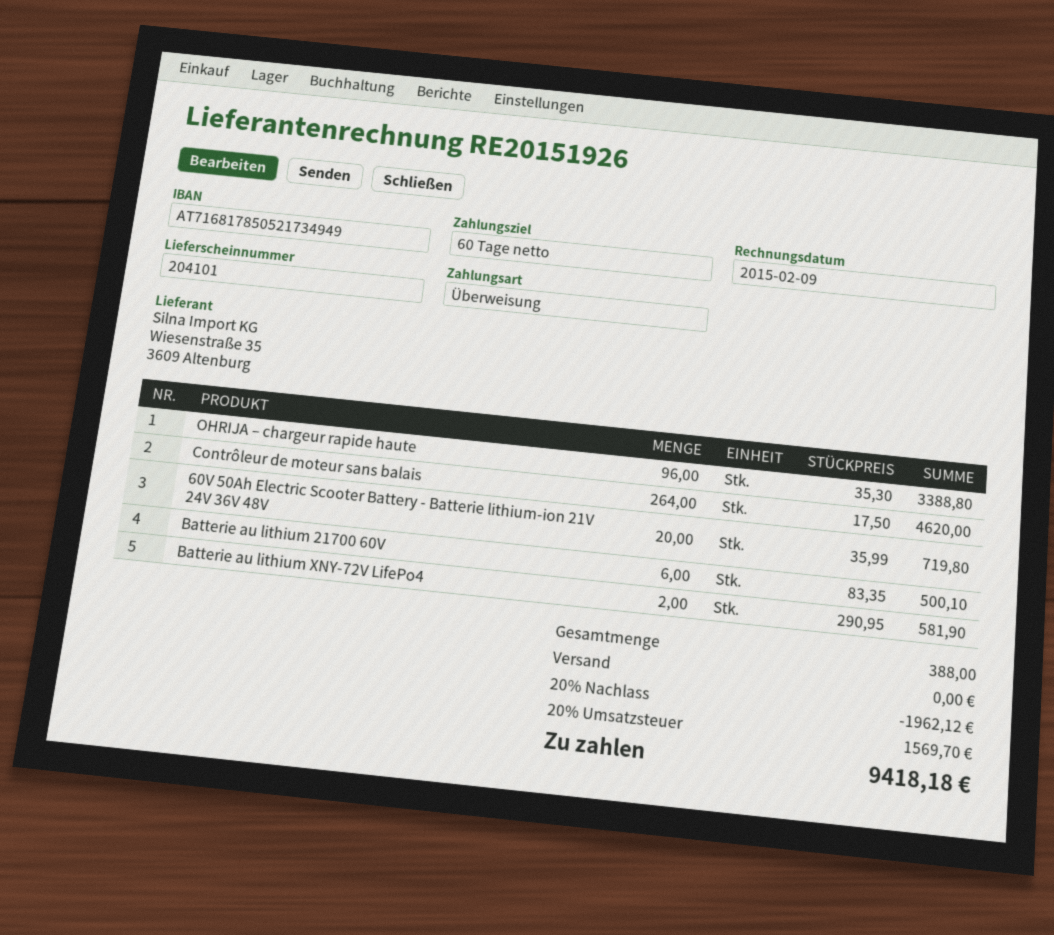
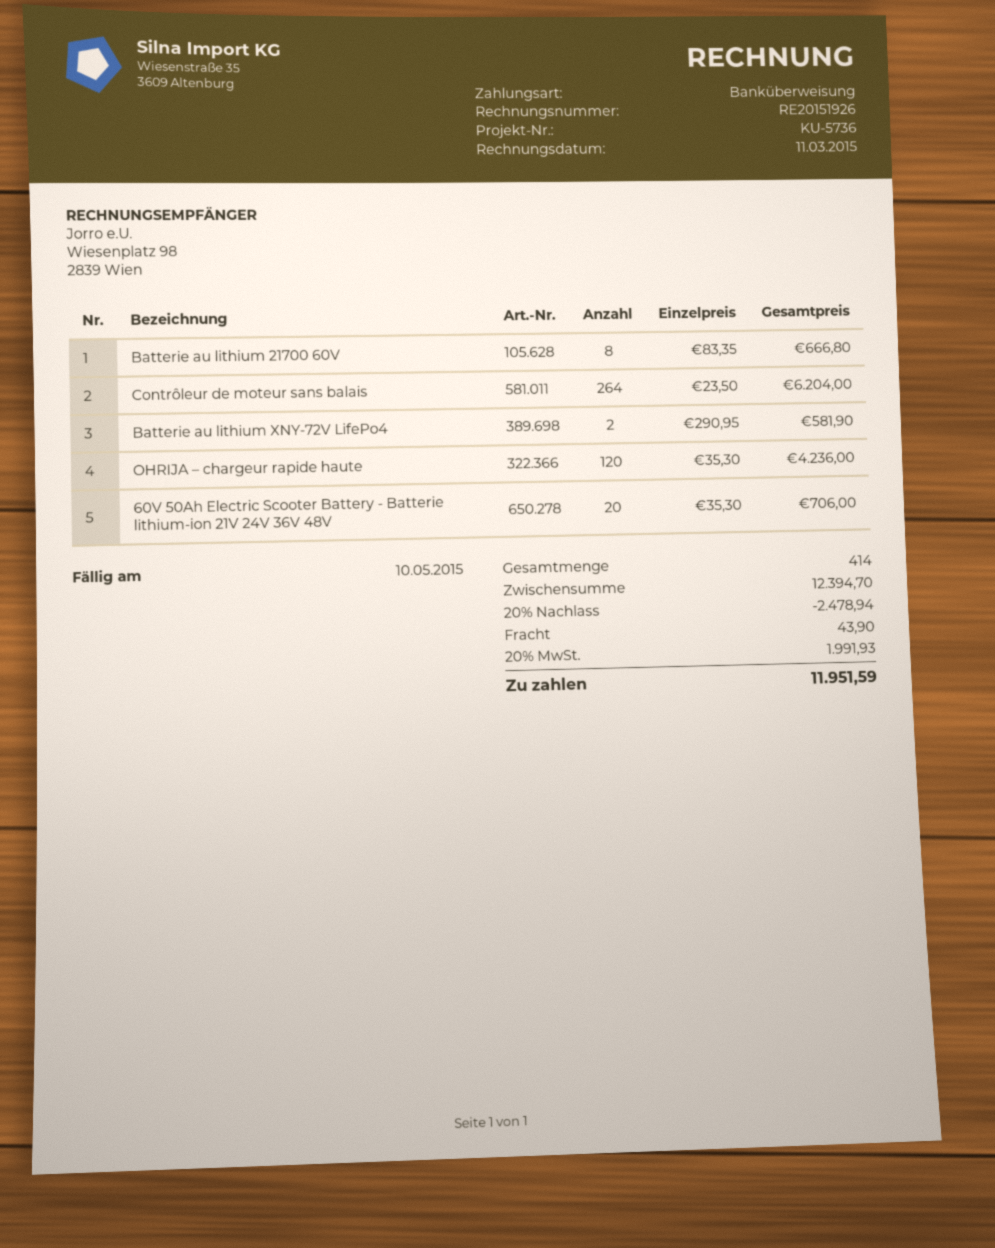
invoice date: 2015-02-09 -> 2015-03-11
OHRIJA – chargeur rapide haute: 96 x 35.30 = 3388.80 -> 120 x 35.30 = 4236.00
Contrôleur de moteur sans balais: 264 x 17.50 = 4620.00 -> 264 x 23.50 = 6204.00
60V 50Ah Electric Scooter Battery - Batterie lithium-ion 21V 24V 36V 48V: 20 x 35.99 = 719.80 -> 20 x 35.30 = 706.00
Batterie au lithium 21700 60V: 6 x 83.35 = 500.10 -> 8 x 83.35 = 666.80
total quantity: 388 -> 414
discount: 20% = 1962.12 -> 20% = 2478.94
shipping: 0.00 -> 43.90
tax: 20% = 1569.70 -> 20% = 1991.93
total: 9418.18 -> 11951.59

